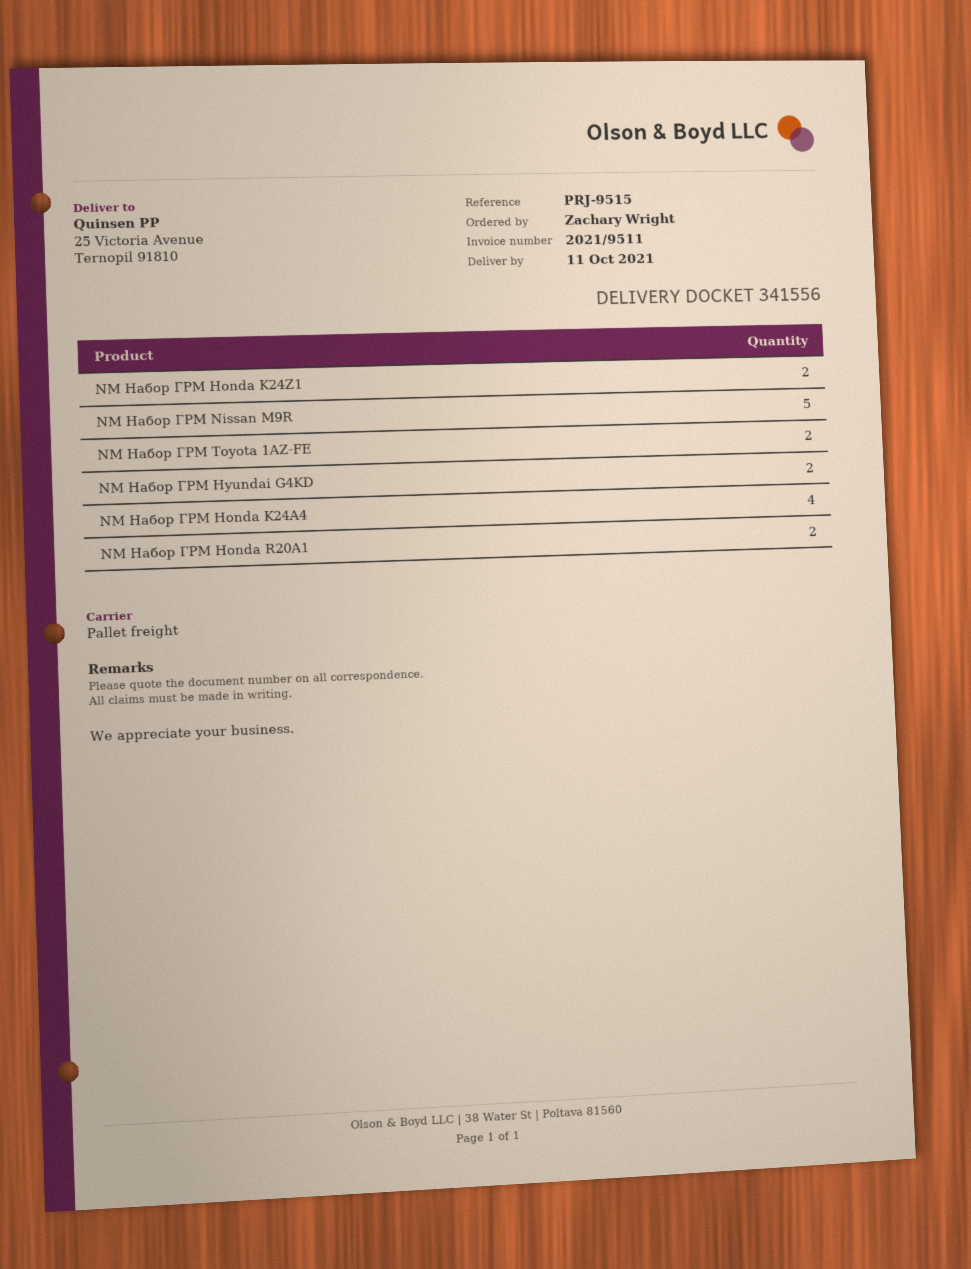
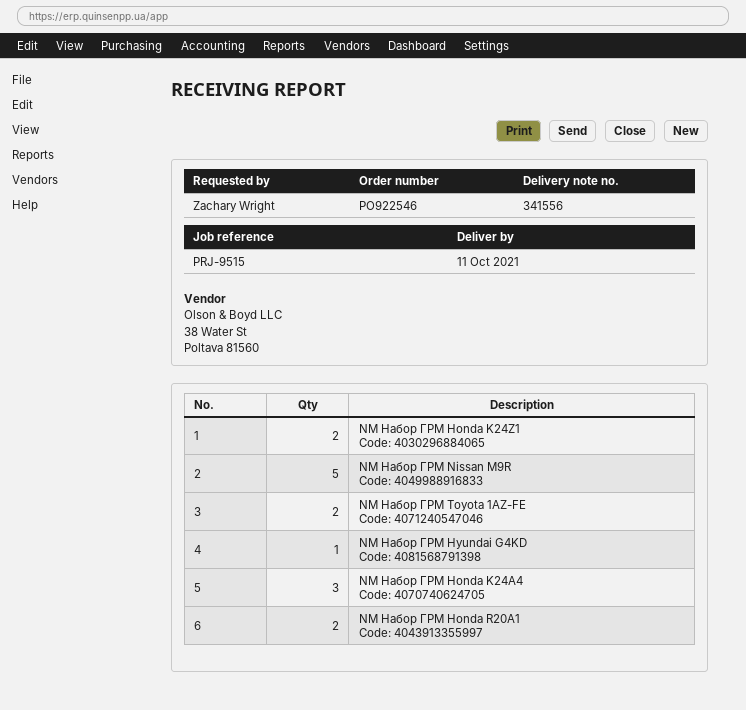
NM Набор ГРМ Hyundai G4KD: 2 -> 1
NM Набор ГРМ Honda K24A4: 4 -> 3

